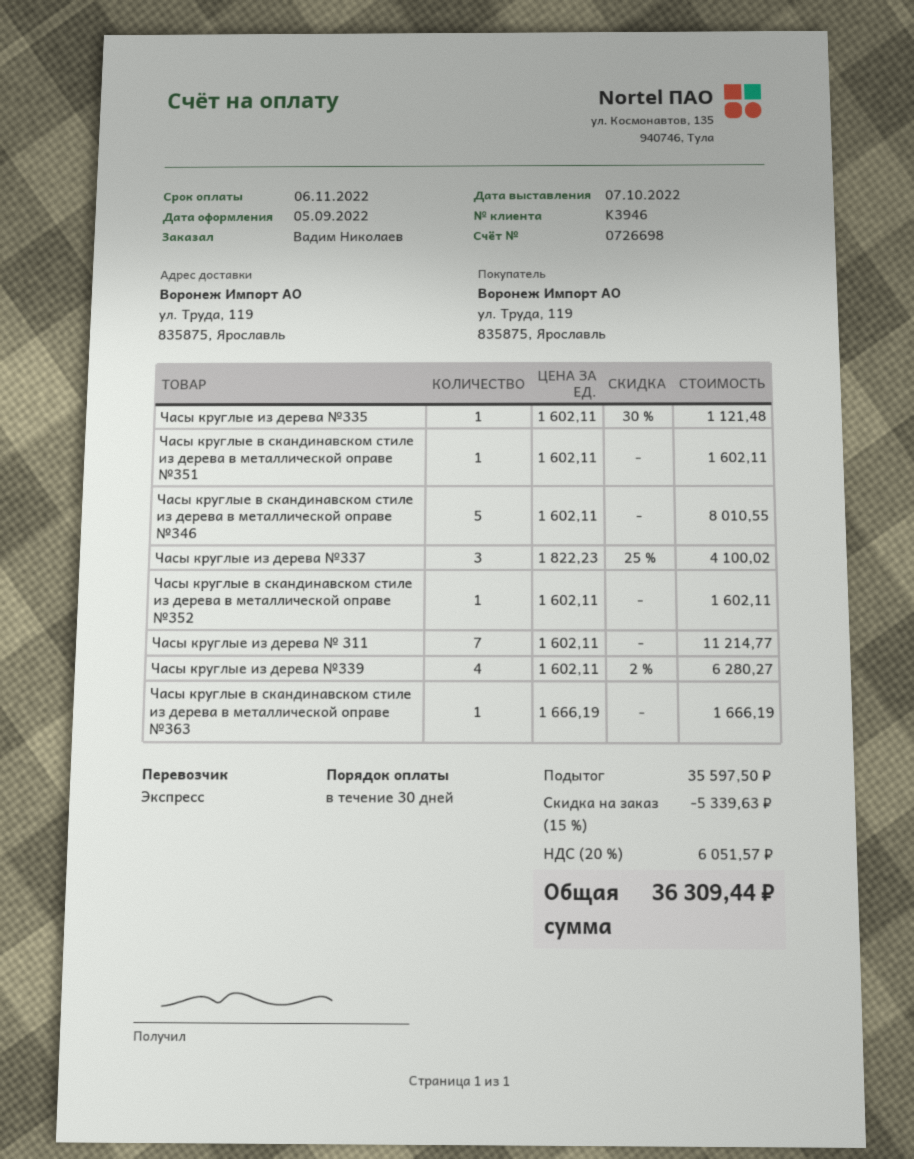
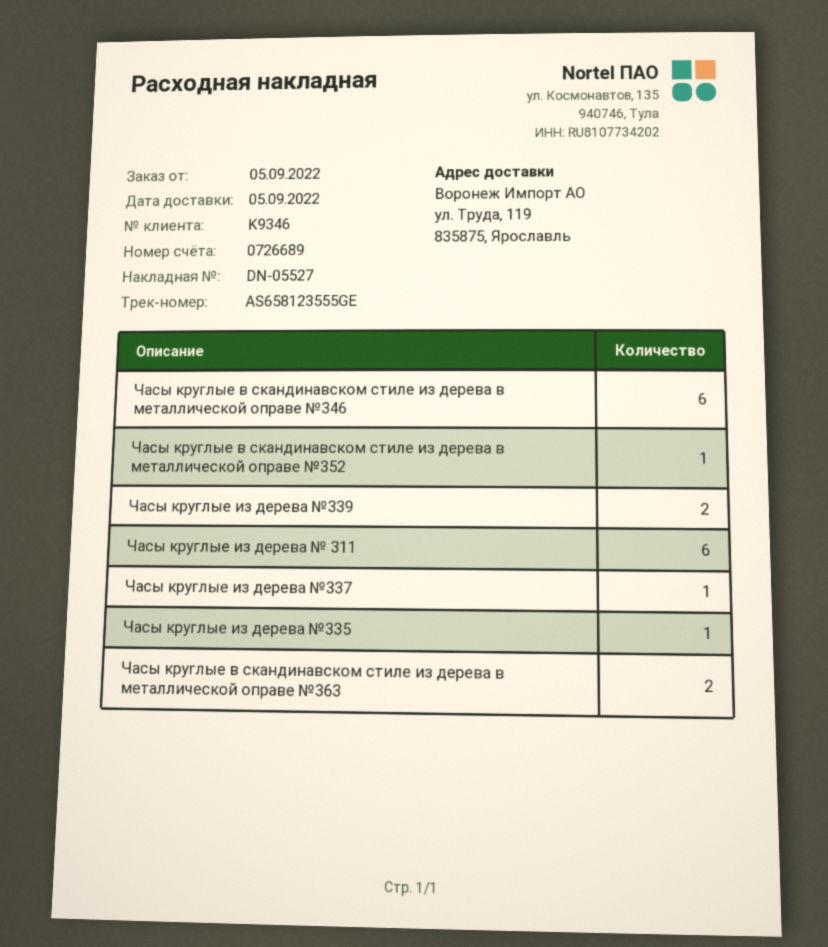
invoice number: 0726698 -> 0726689
customer number: K3946 -> K9346
Часы круглые в скандинавском стиле из дерева в металлической оправе №351: 1 -> none
Часы круглые в скандинавском стиле из дерева в металлической оправе №346: 5 -> 6
Часы круглые из дерева №337: 3 -> 1
Часы круглые из дерева № 311: 7 -> 6
Часы круглые из дерева №339: 4 -> 2
Часы круглые в скандинавском стиле из дерева в металлической оправе №363: 1 -> 2

